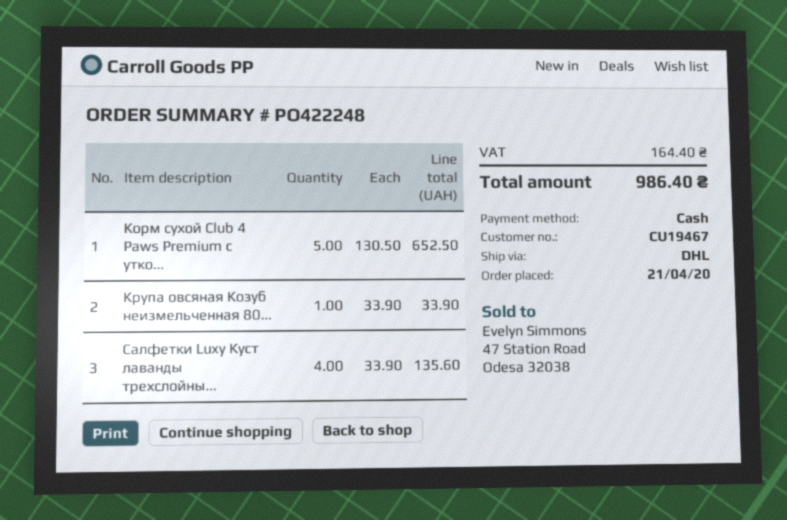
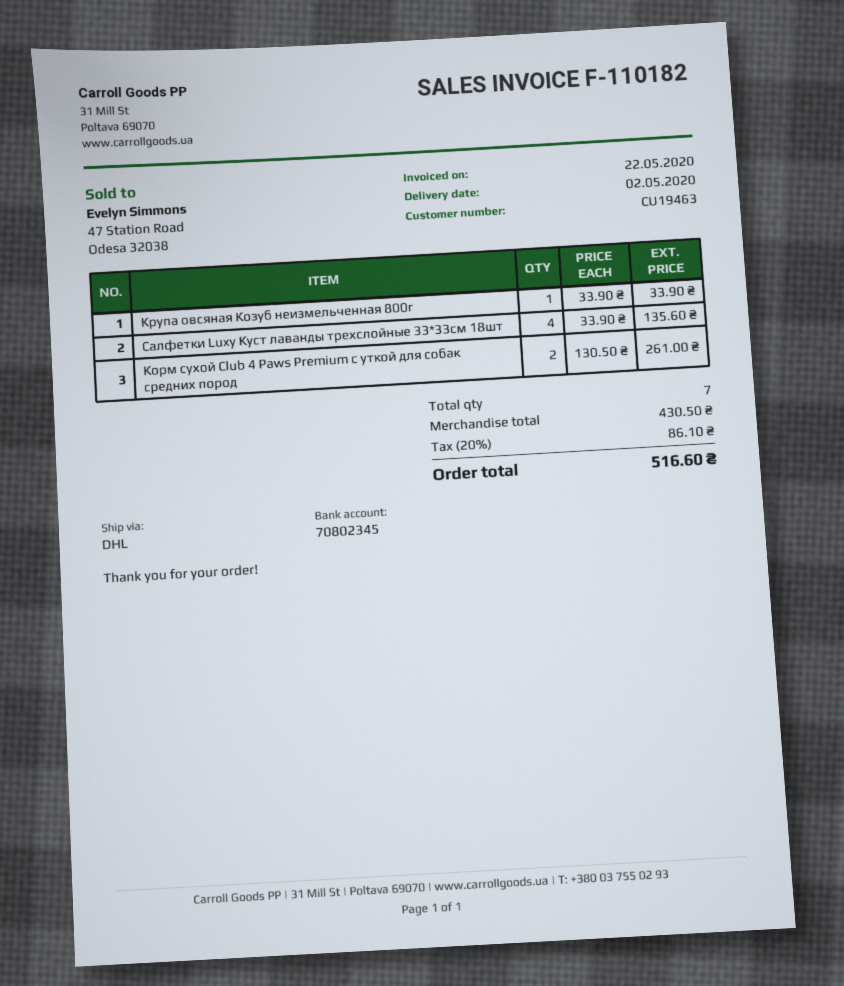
customer number: CU19467 -> CU19463
Корм сухой Club 4 Paws Premium с утко...: 5 x 130.50 = 652.50 -> 2 x 130.50 = 261.00
tax: 164.40 -> 86.10
total: 986.40 -> 516.60

